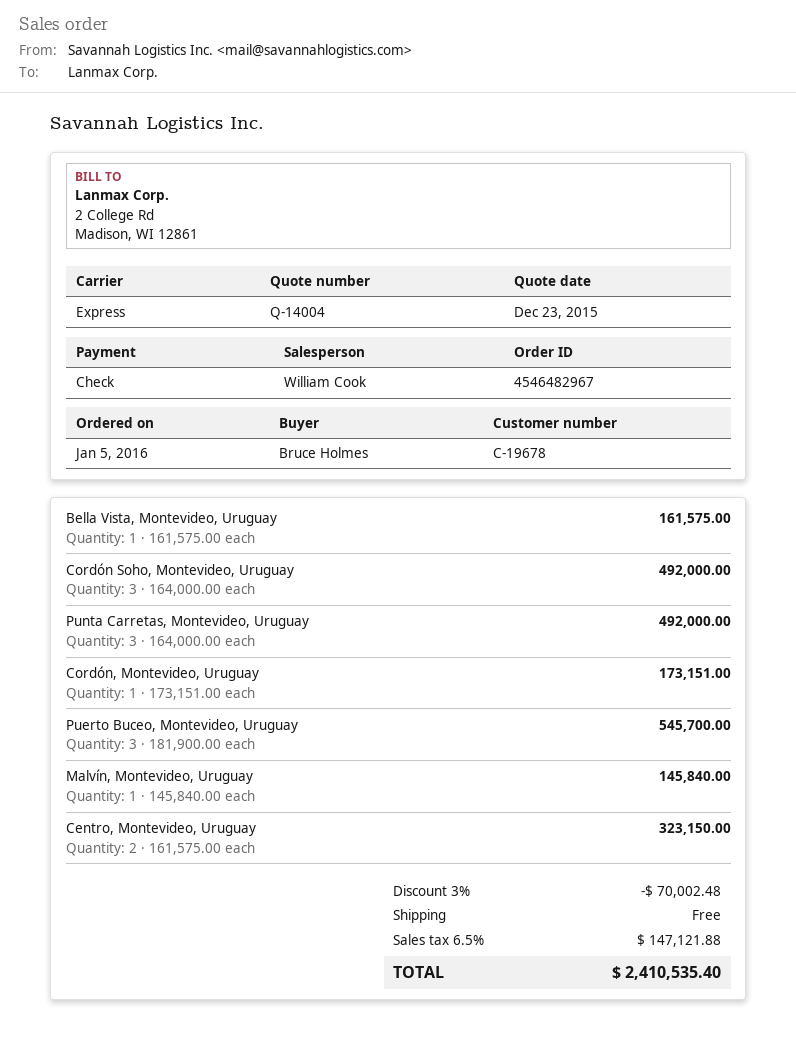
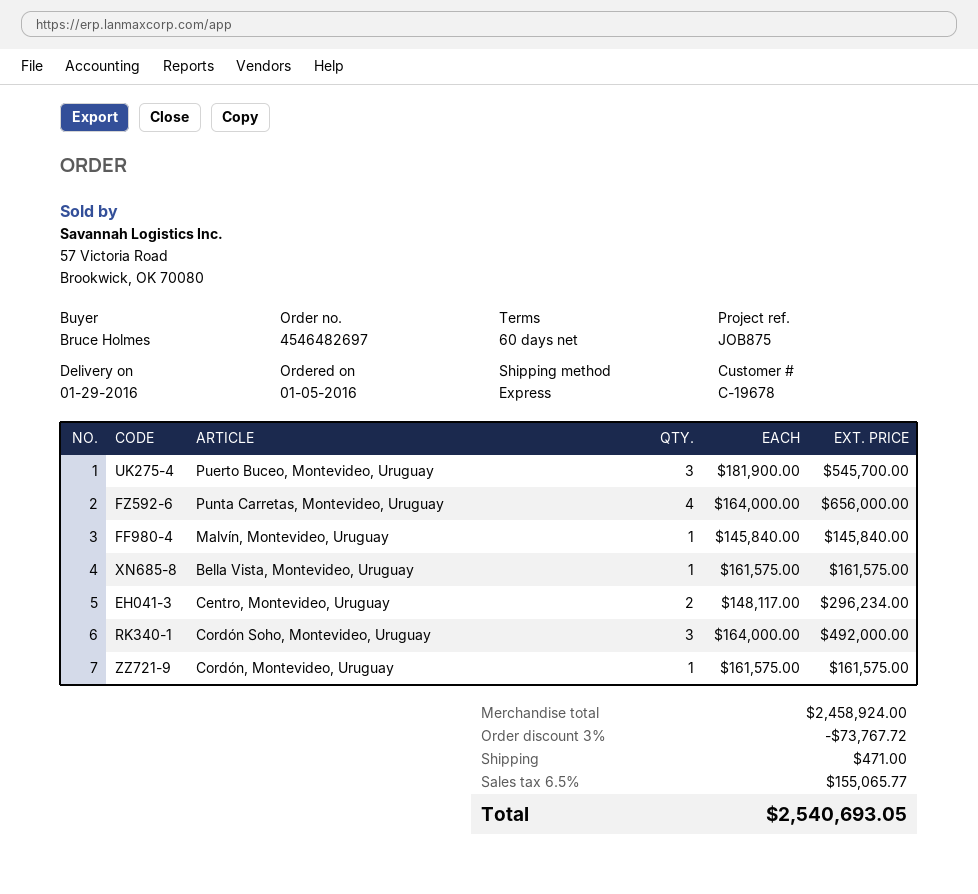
order number: 4546482967 -> 4546482697
Punta Carretas, Montevideo, Uruguay: 3 x 164000.00 = 492000.00 -> 4 x 164000.00 = 656000.00
Cordón, Montevideo, Uruguay: 1 x 173151.00 = 173151.00 -> 1 x 161575.00 = 161575.00
Centro, Montevideo, Uruguay: 2 x 161575.00 = 323150.00 -> 2 x 148117.00 = 296234.00
discount: 3% = 70002.48 -> 3% = 73767.72
shipping: 0.00 -> 471.00
tax: 6.5% = 147121.88 -> 6.5% = 155065.77
total: 2410535.40 -> 2540693.05

